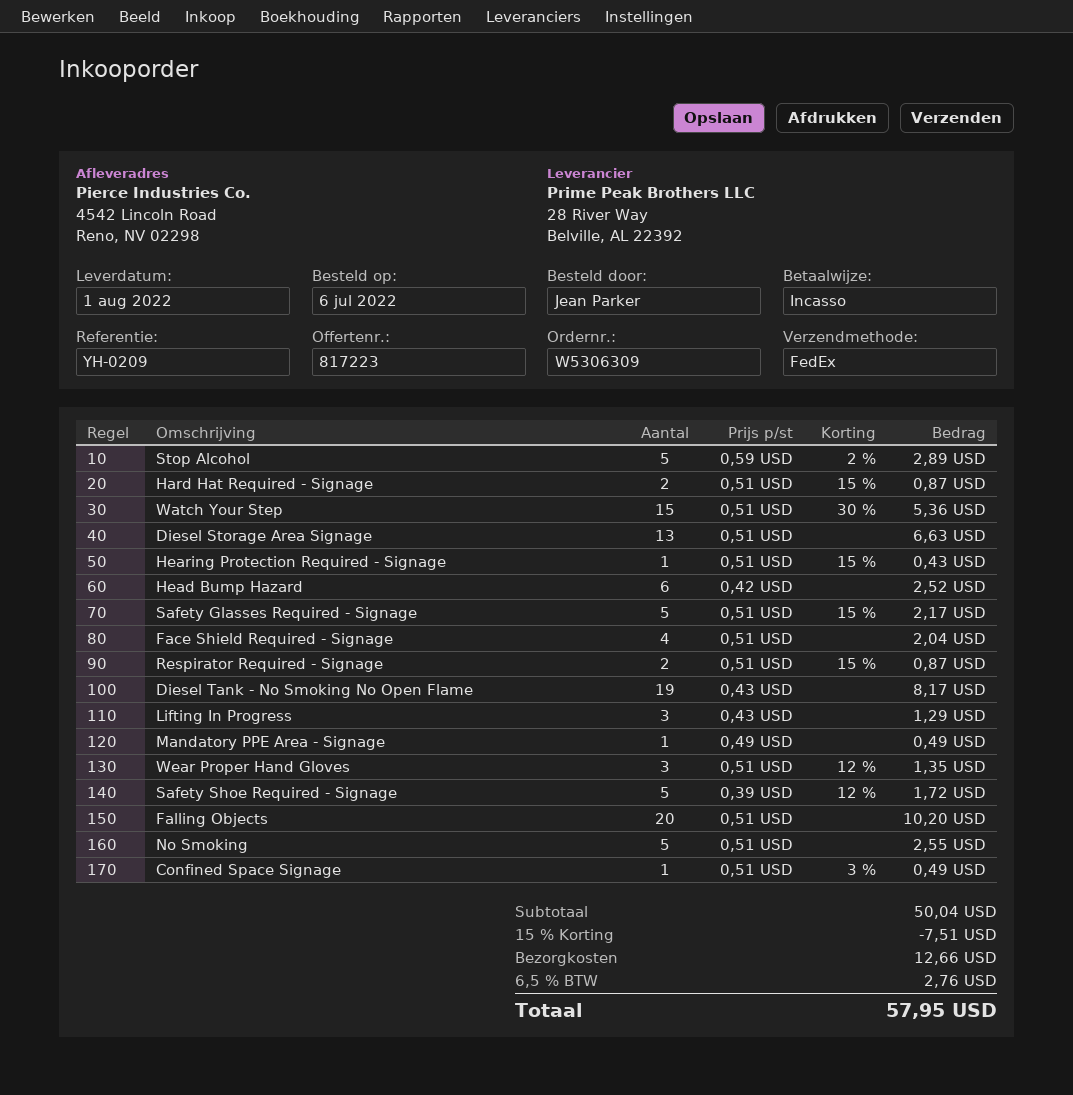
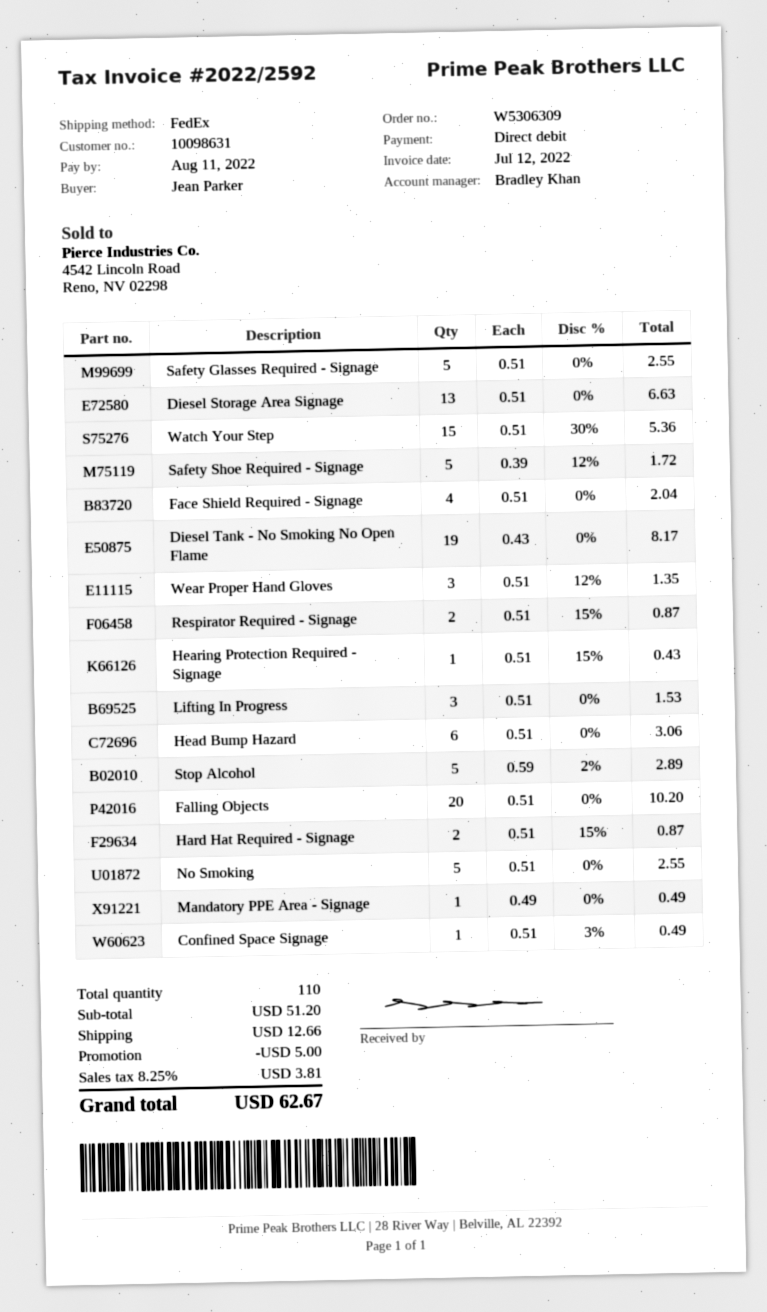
Head Bump Hazard: 6 x 0.42 = 2.52 -> 6 x 0.51 = 3.06
Safety Glasses Required - Signage: 5 x 0.51 - 15% = 2.17 -> 5 x 0.51 = 2.55
Lifting In Progress: 3 x 0.43 = 1.29 -> 3 x 0.51 = 1.53
subtotal: 50.04 -> 51.20
discount: 7.51 -> 5.00
tax: 6.5% = 2.76 -> 8.25% = 3.81
total: 57.95 -> 62.67

